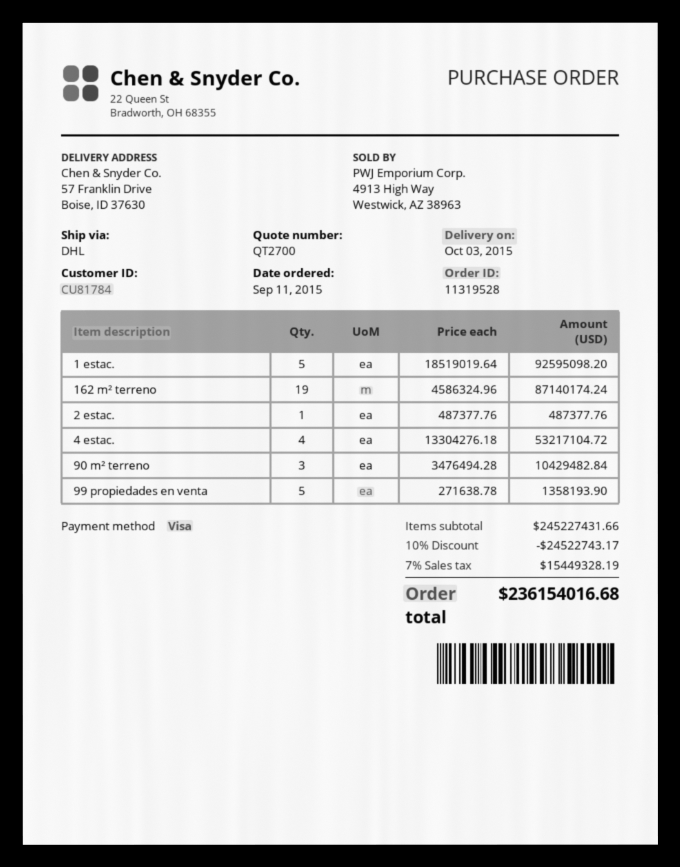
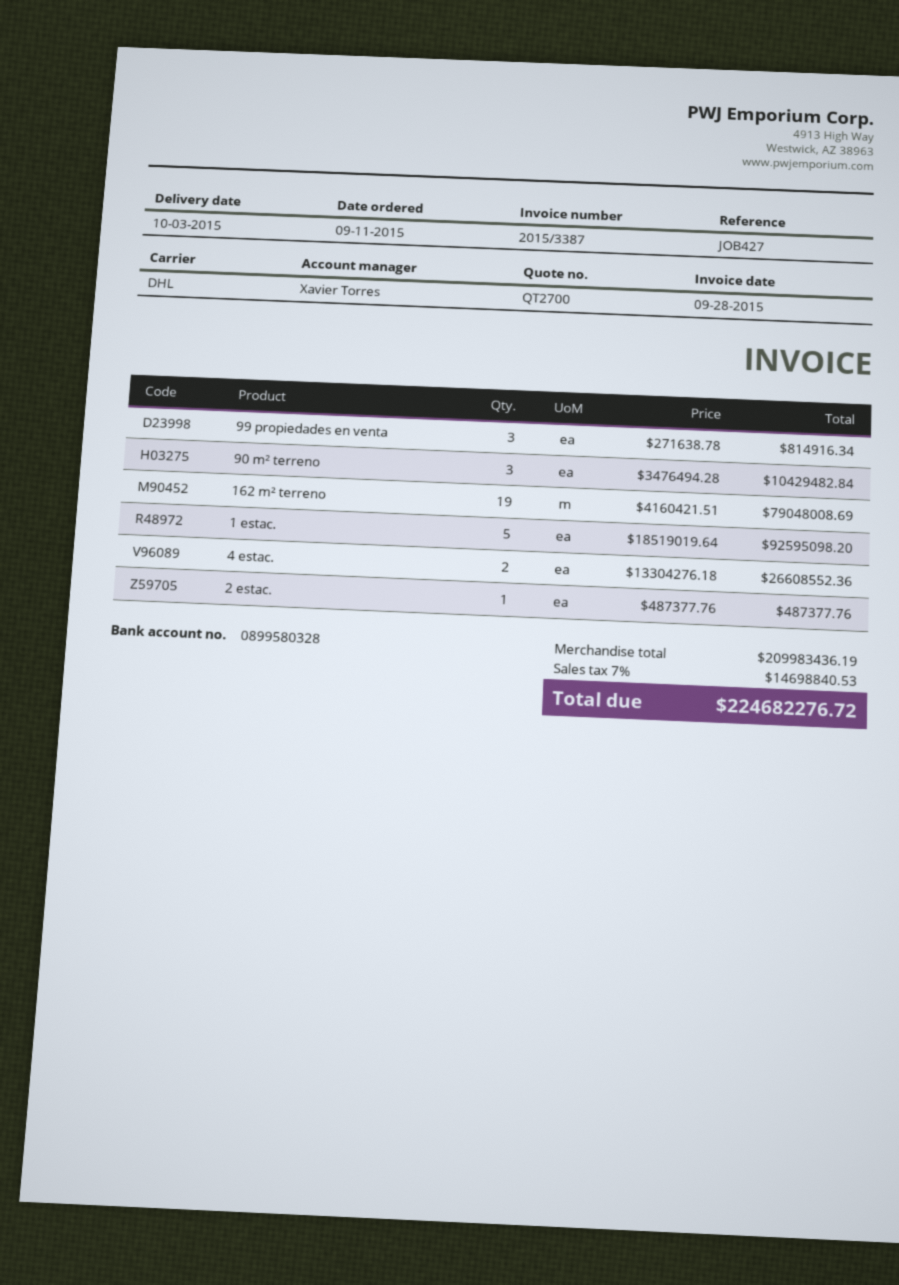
162 m² terreno: 19 x 4586324.96 = 87140174.24 -> 19 x 4160421.51 = 79048008.69
4 estac.: 4 x 13304276.18 = 53217104.72 -> 2 x 13304276.18 = 26608552.36
99 propiedades en venta: 5 x 271638.78 = 1358193.90 -> 3 x 271638.78 = 814916.34
subtotal: 245227431.66 -> 209983436.19
discount: 10% = 24522743.17 -> none
tax: 7% = 15449328.19 -> 7% = 14698840.53
total: 236154016.68 -> 224682276.72

